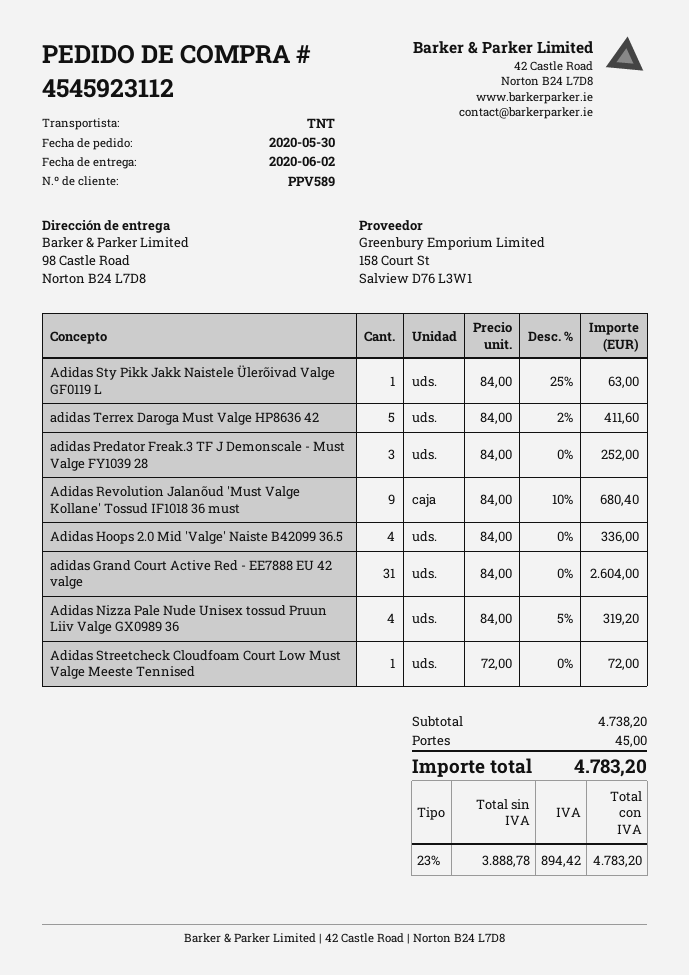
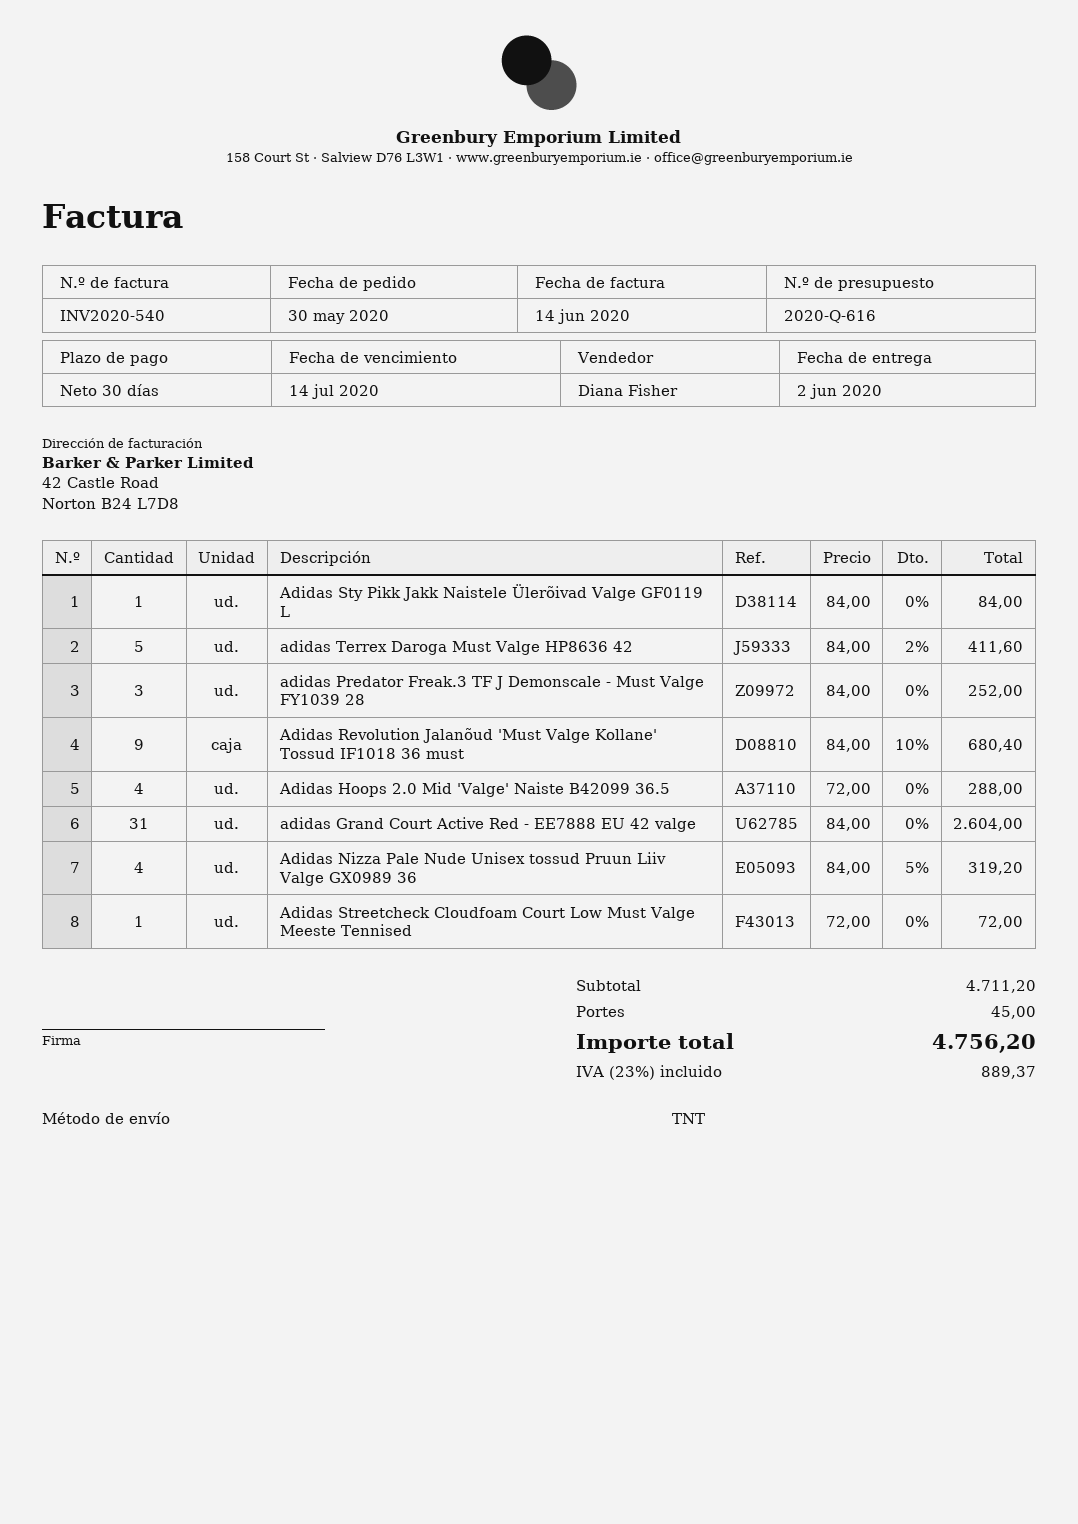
Adidas Sty Pikk Jakk Naistele Ülerõivad Valge GF0119 L: 1 x 84.00 - 25% = 63.00 -> 1 x 84.00 = 84.00
Adidas Hoops 2.0 Mid 'Valge' Naiste B42099 36.5: 4 x 84.00 = 336.00 -> 4 x 72.00 = 288.00
subtotal: 4738.20 -> 4711.20
tax: 23% = 894.42 -> 23% = 889.37
total: 4783.20 -> 4756.20

